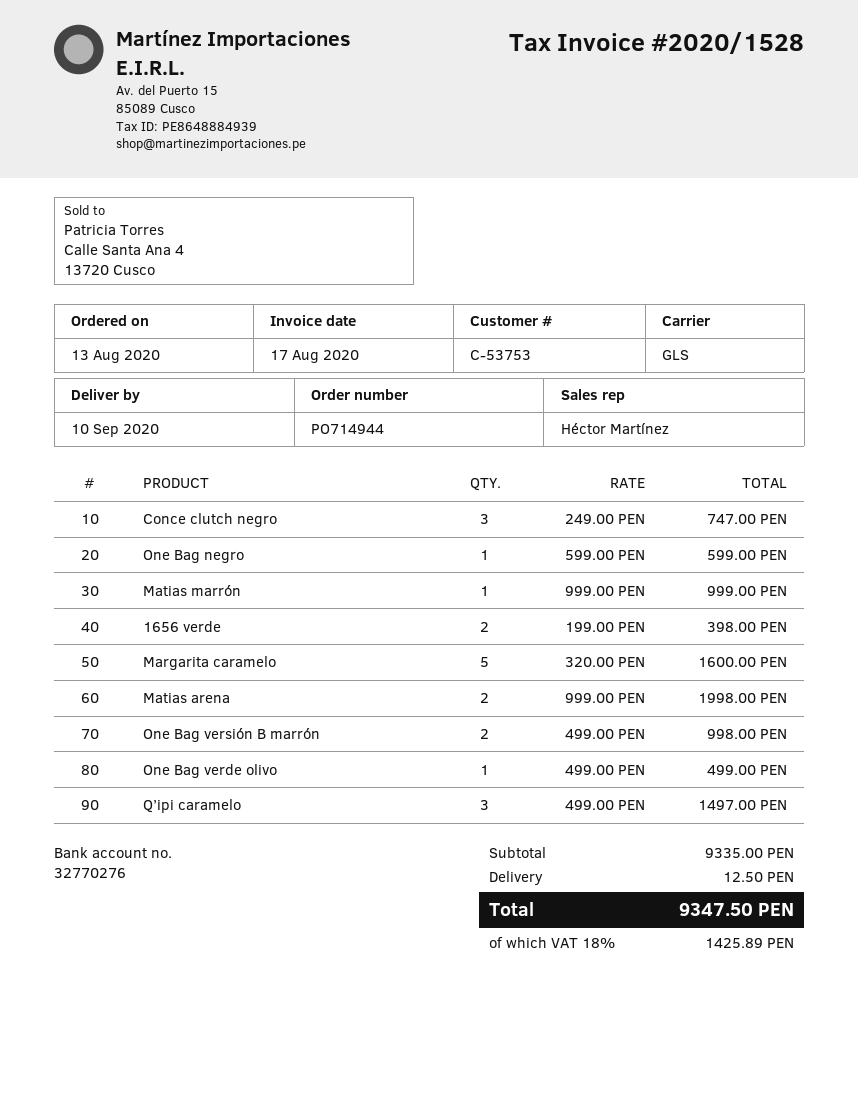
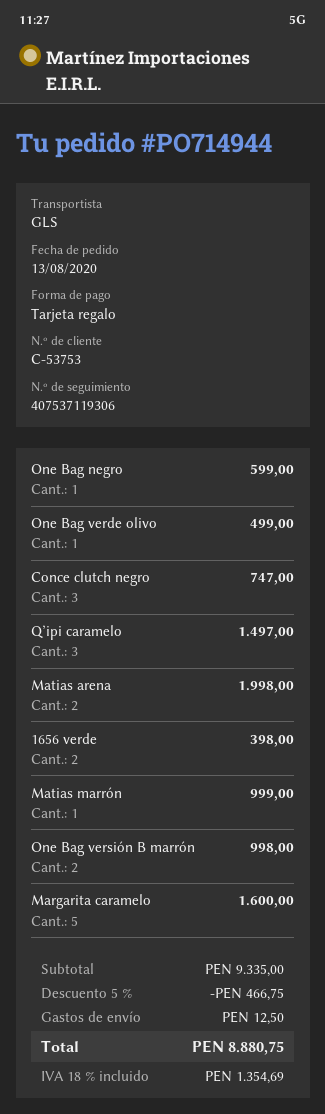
discount: none -> 5% = 466.75
tax: 18% = 1425.89 -> 18% = 1354.69
total: 9347.50 -> 8880.75

